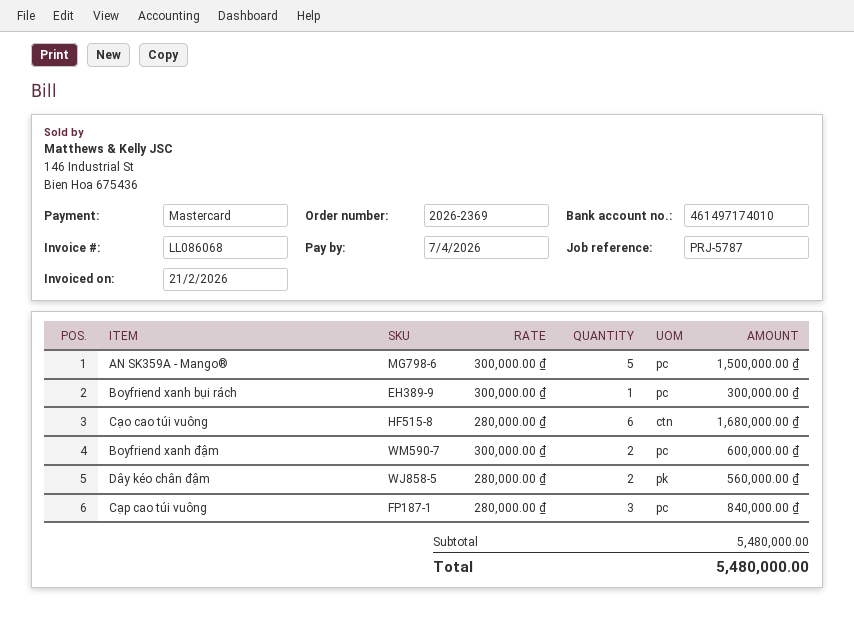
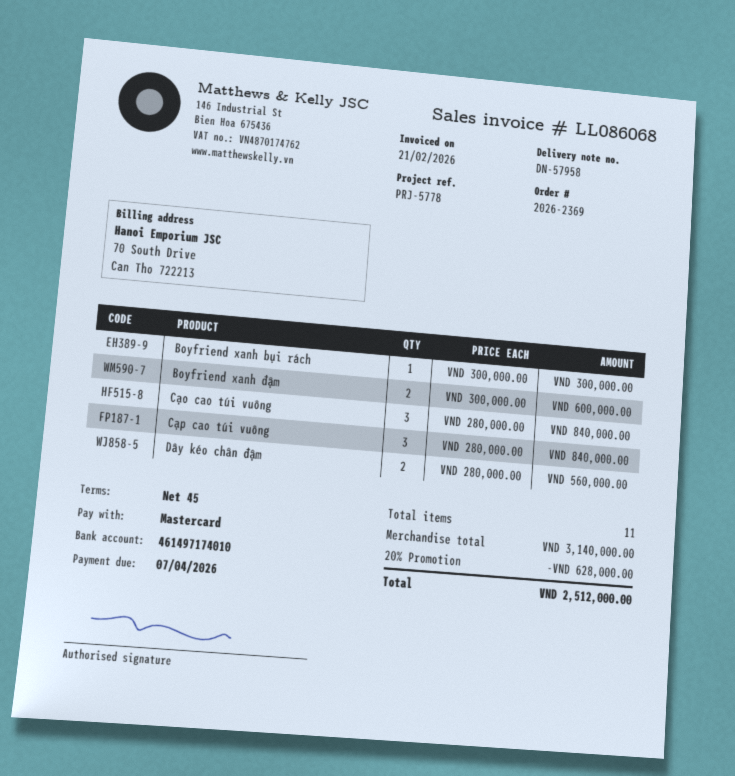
reference: PRJ-5787 -> PRJ-5778
AN SK359A - Mango®: 5 x 300000.00 = 1500000.00 -> none
Cạo cao túi vuông: 6 x 280000.00 = 1680000.00 -> 3 x 280000.00 = 840000.00
subtotal: 5480000.00 -> 3140000.00
discount: none -> 20% = 628000.00
total: 5480000.00 -> 2512000.00

